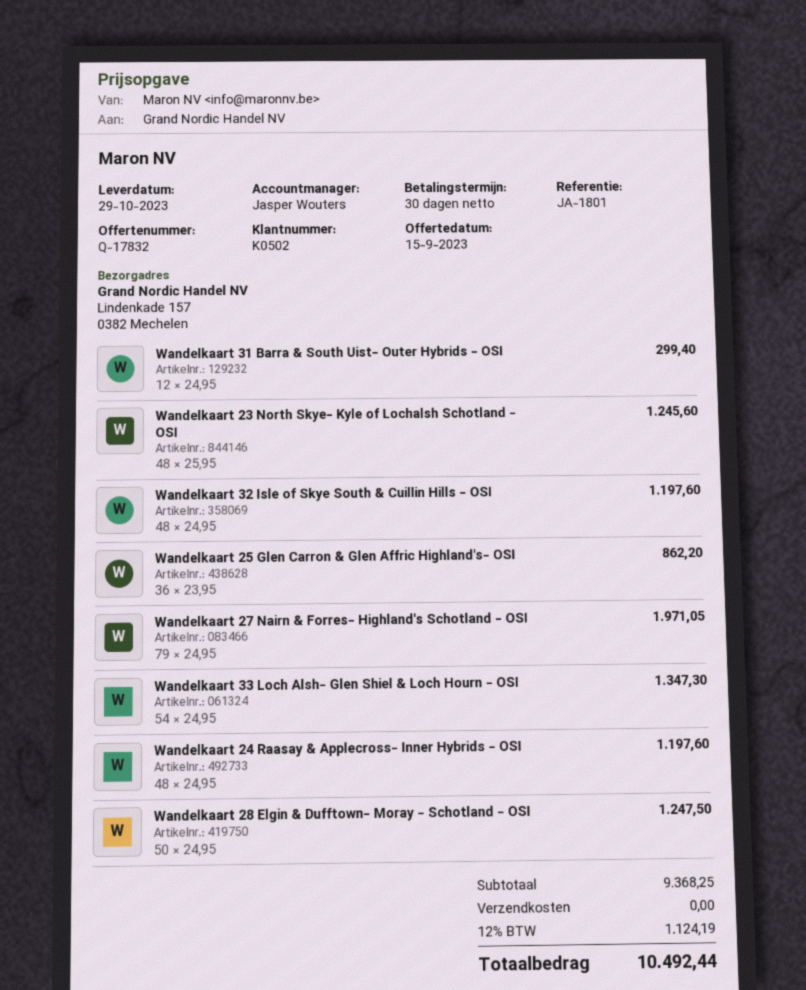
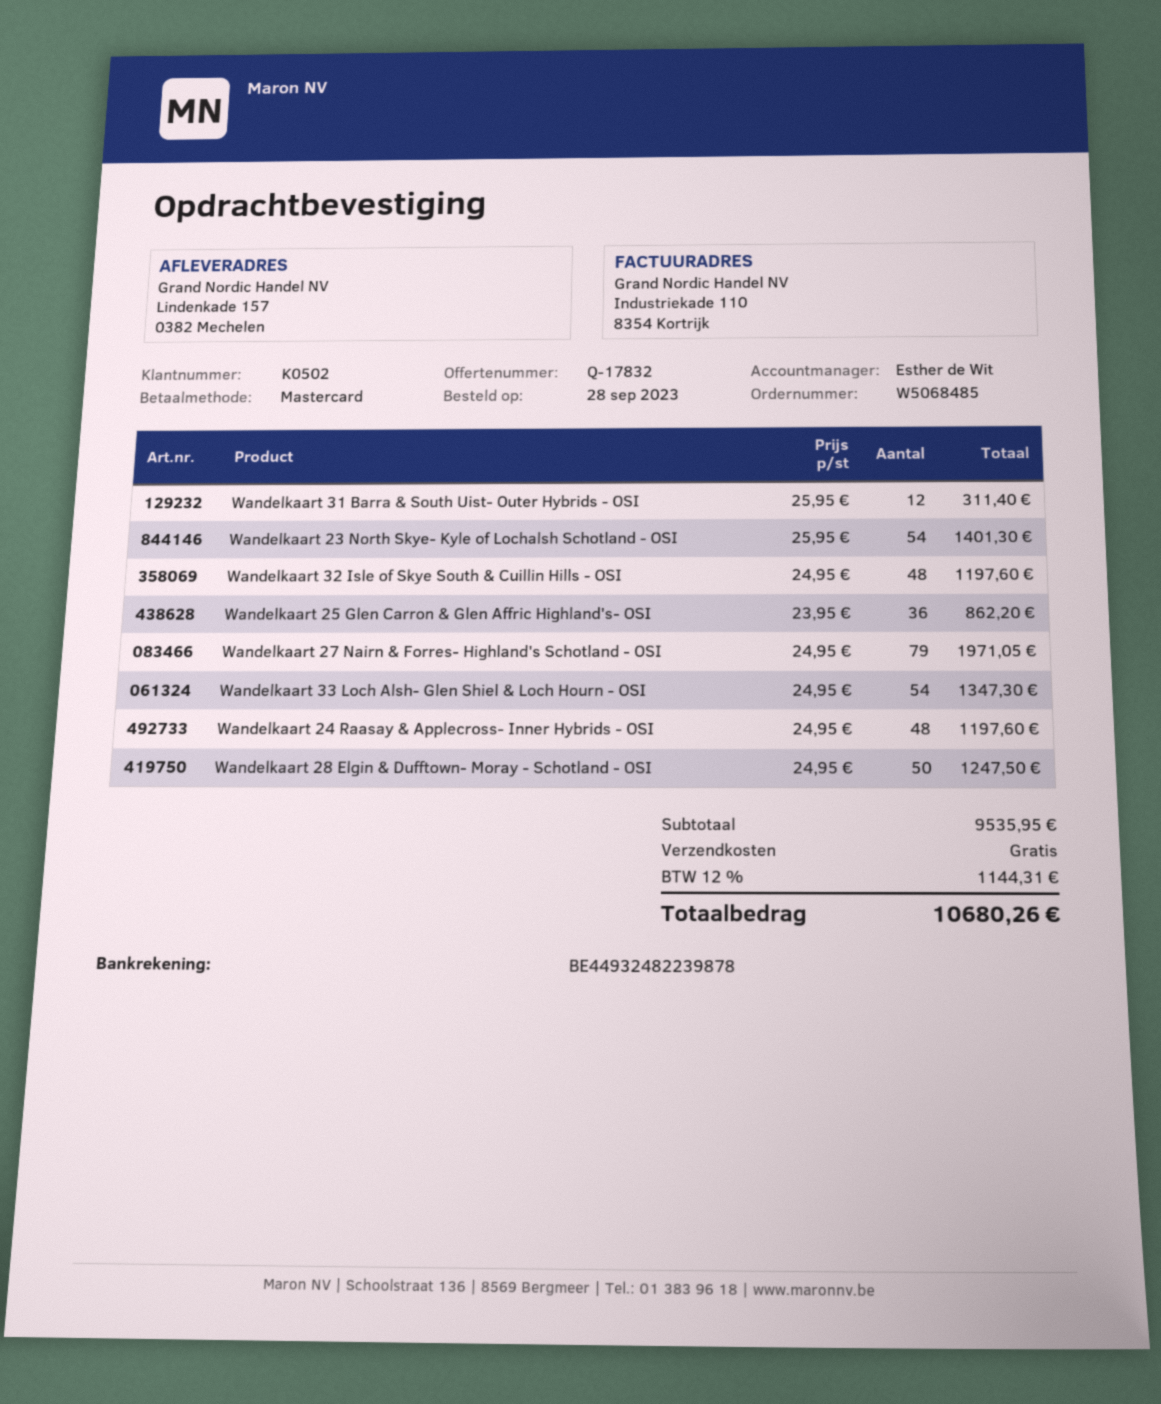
sales rep: Jasper Wouters -> Esther de Wit
Wandelkaart 31 Barra & South Uist- Outer Hybrids - OSI: 12 x 24.95 = 299.40 -> 12 x 25.95 = 311.40
Wandelkaart 23 North Skye- Kyle of Lochalsh Schotland - OSI: 48 x 25.95 = 1245.60 -> 54 x 25.95 = 1401.30
subtotal: 9368.25 -> 9535.95
tax: 12% = 1124.19 -> 12% = 1144.31
total: 10492.44 -> 10680.26

